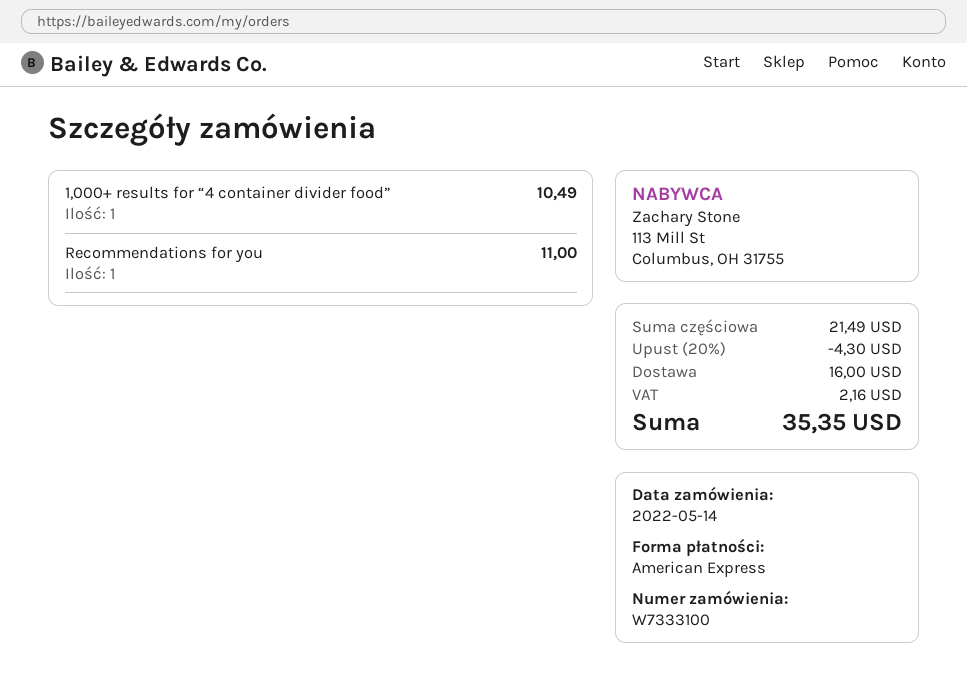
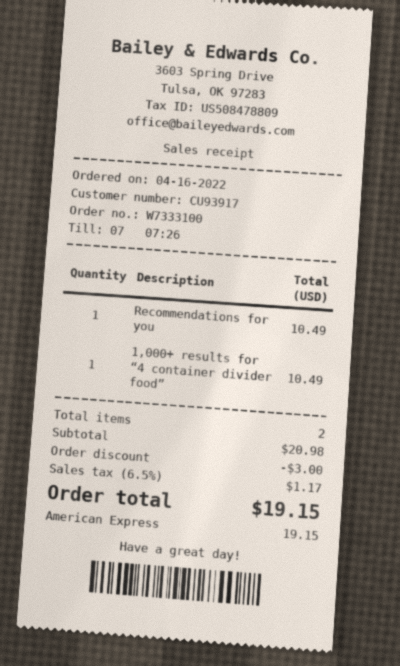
order date: 2022-05-14 -> 2022-04-16
Recommendations for you: 1 for 11.00 -> 1 for 10.49
subtotal: 21.49 -> 20.98
discount: 4.30 -> 3.00
shipping: 16.00 -> none
tax: 2.16 -> 1.17
total: 35.35 -> 19.15

